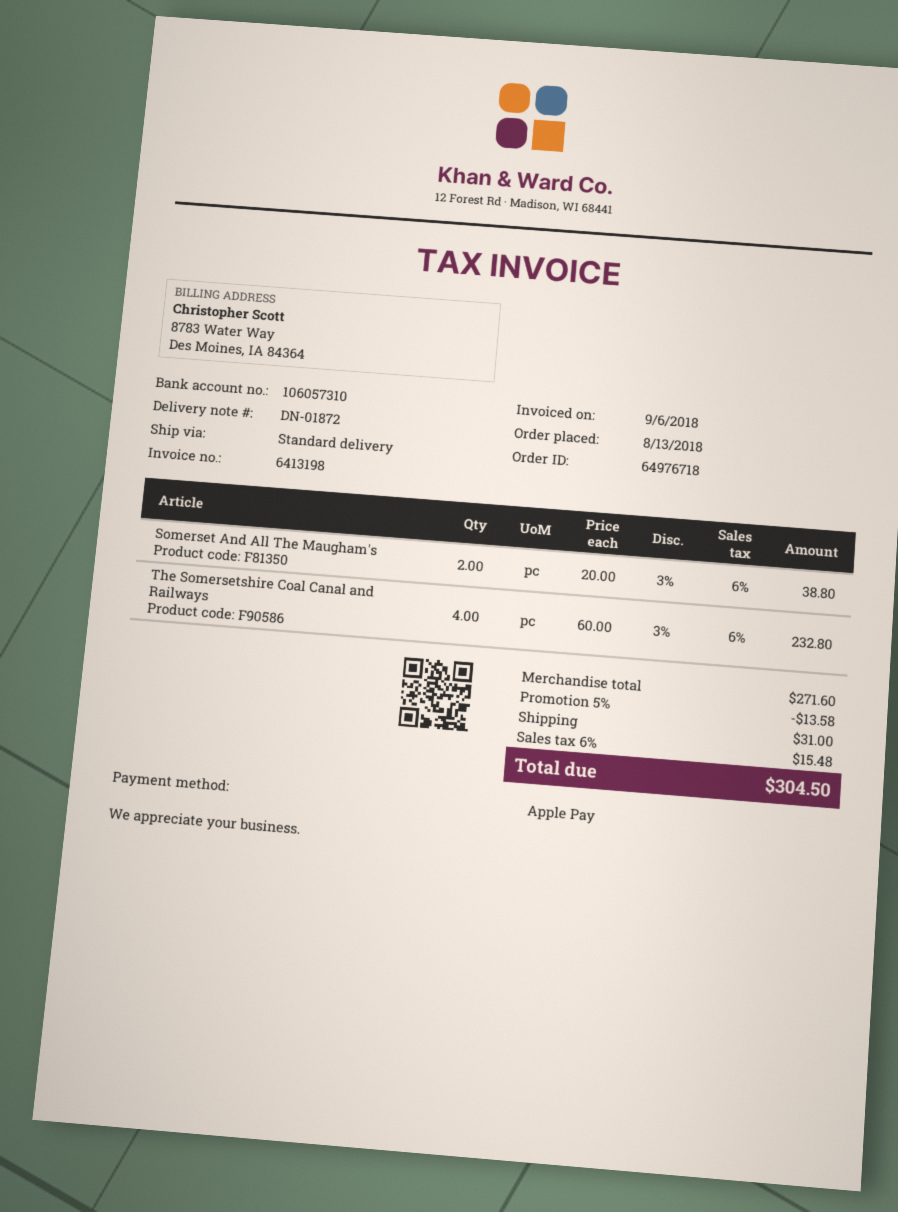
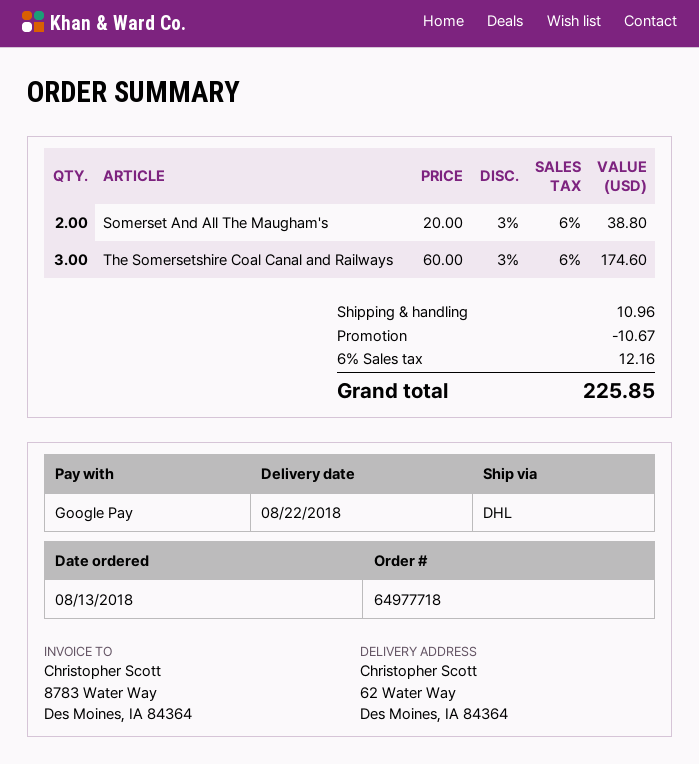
order number: 64976718 -> 64977718
payment method: Apple Pay -> Google Pay
shipping method: standard -> DHL
The Somersetshire Coal Canal and Railways: 4 x 60.00 - 3% = 232.80 -> 3 x 60.00 - 3% = 174.60
discount: 13.58 -> 10.67
shipping: 31.00 -> 10.96
tax: 6% = 15.48 -> 6% = 12.16
total: 304.50 -> 225.85

